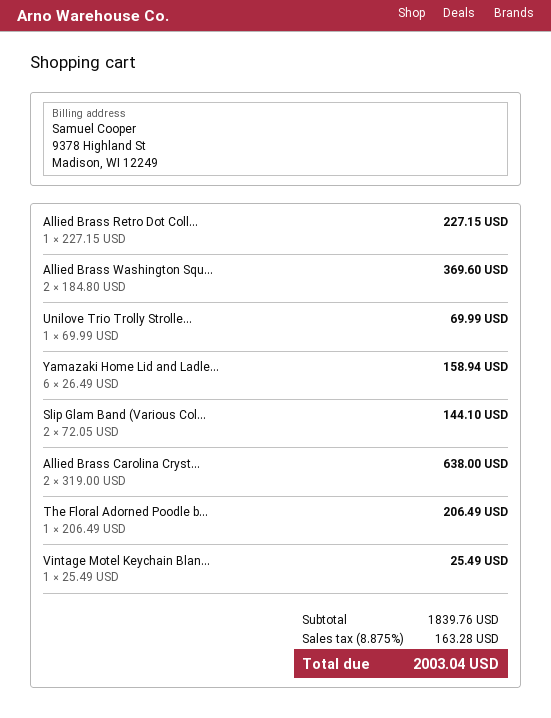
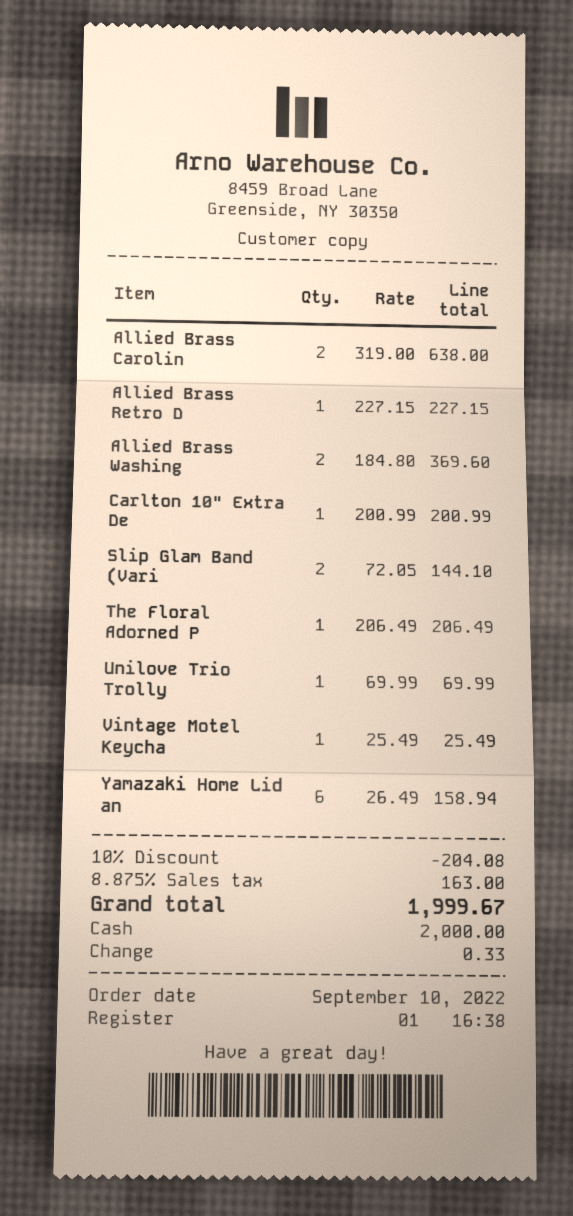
Carlton 10" Extra De: none -> 1 x 200.99 = 200.99
discount: none -> 10% = 204.08
tax: 8.875% = 163.28 -> 8.875% = 163.00
total: 2003.04 -> 1999.67

